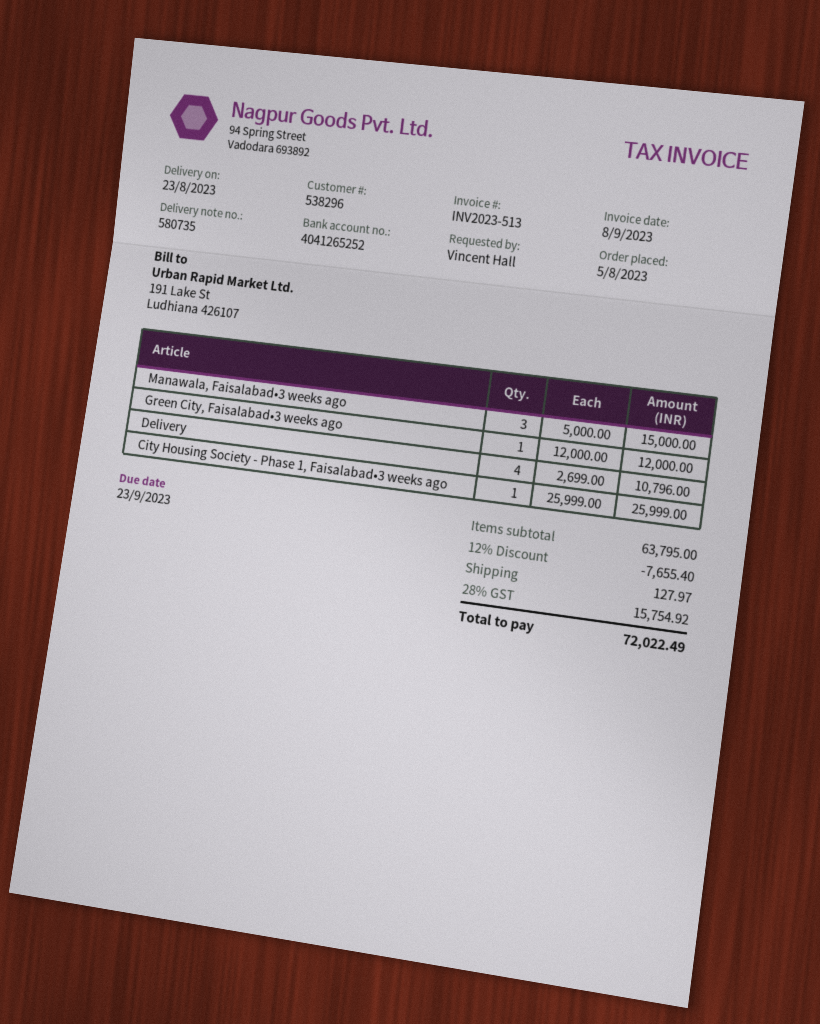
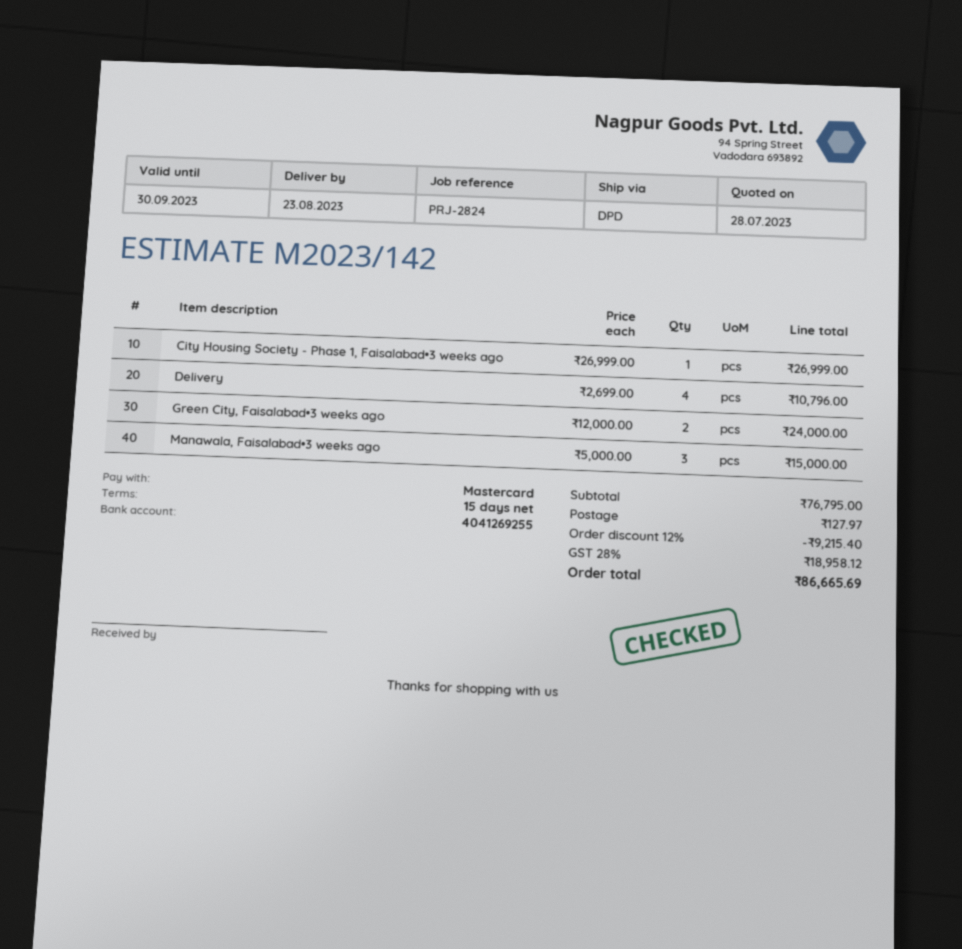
bank account: 4041265252 -> 4041269255
Green City, Faisalabad•3 weeks ago: 1 x 12000.00 = 12000.00 -> 2 x 12000.00 = 24000.00
City Housing Society - Phase 1, Faisalabad•3 weeks ago: 1 x 25999.00 = 25999.00 -> 1 x 26999.00 = 26999.00
subtotal: 63795.00 -> 76795.00
discount: 12% = 7655.40 -> 12% = 9215.40
tax: 28% = 15754.92 -> 28% = 18958.12
total: 72022.49 -> 86665.69

